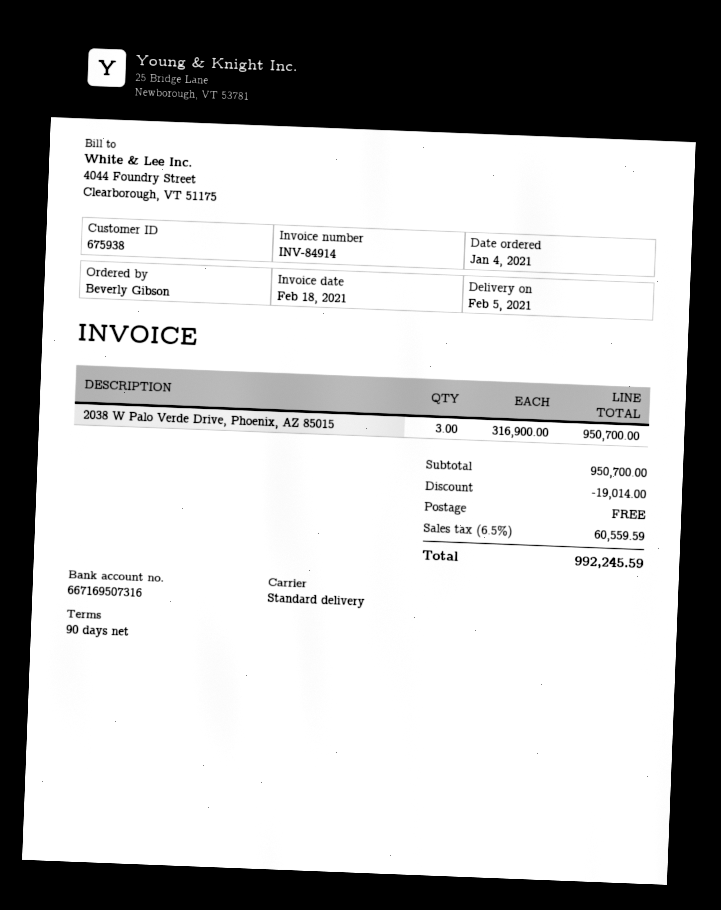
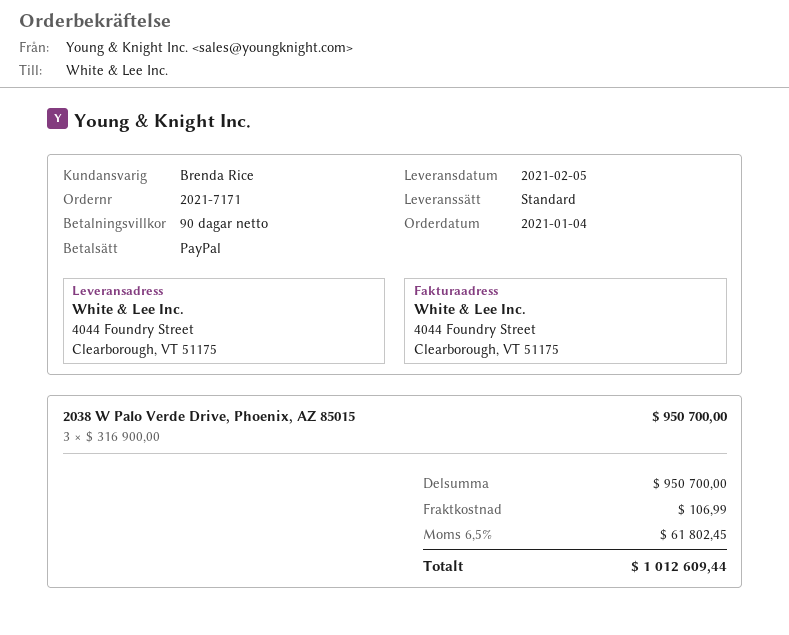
discount: 19014.00 -> none
shipping: 0.00 -> 106.99
tax: 6.5% = 60559.59 -> 6.5% = 61802.45
total: 992245.59 -> 1012609.44

